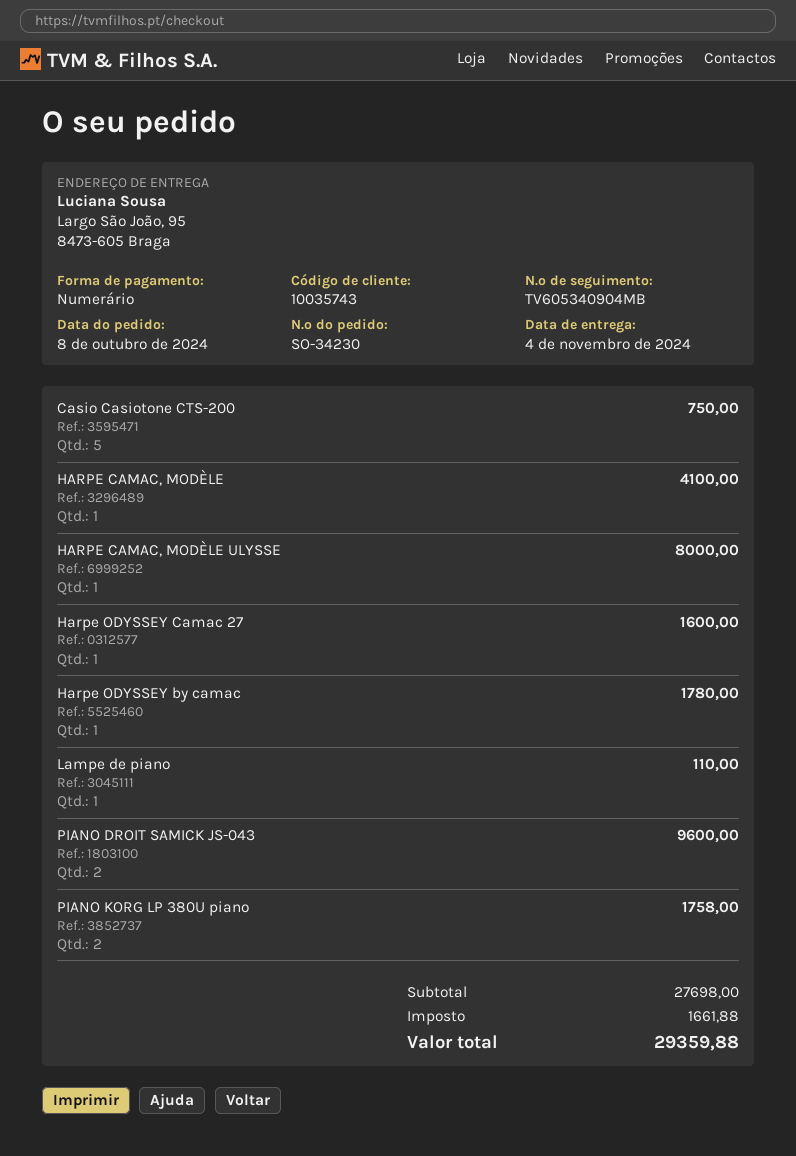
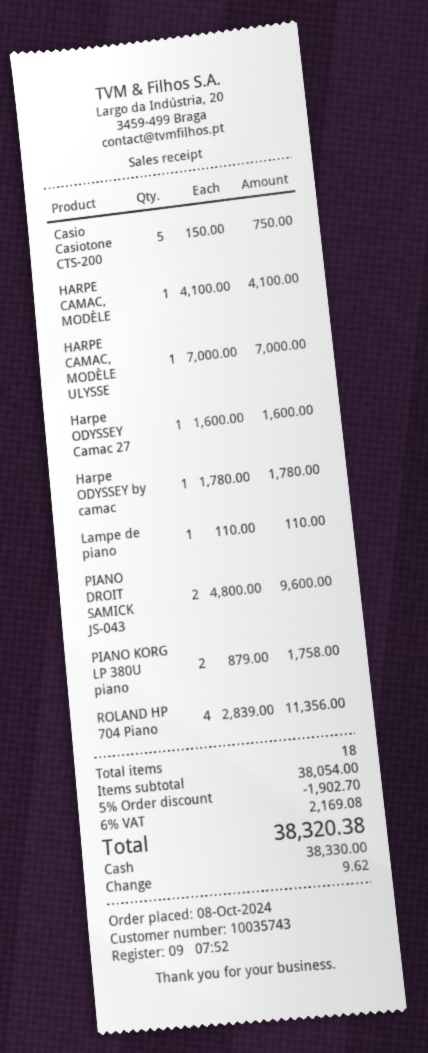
HARPE CAMAC, MODÈLE ULYSSE: 1 for 8000.00 -> 1 for 7000.00
ROLAND HP 704 Piano: none -> 4 for 11356.00
subtotal: 27698.00 -> 38054.00
discount: none -> 5% = 1902.70
tax: 1661.88 -> 2169.08
total: 29359.88 -> 38320.38

